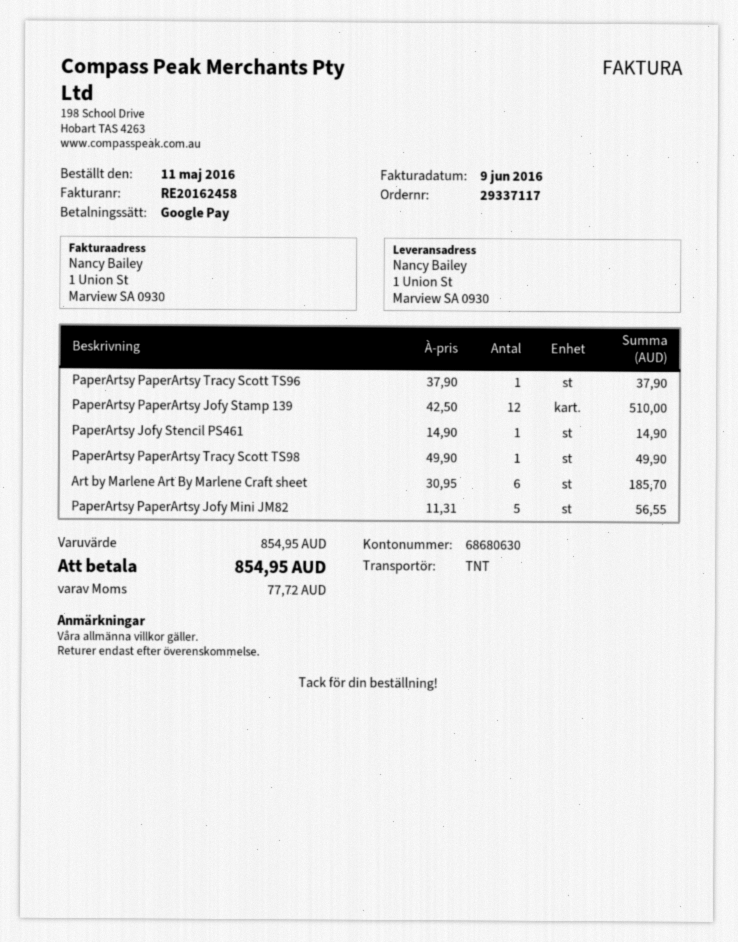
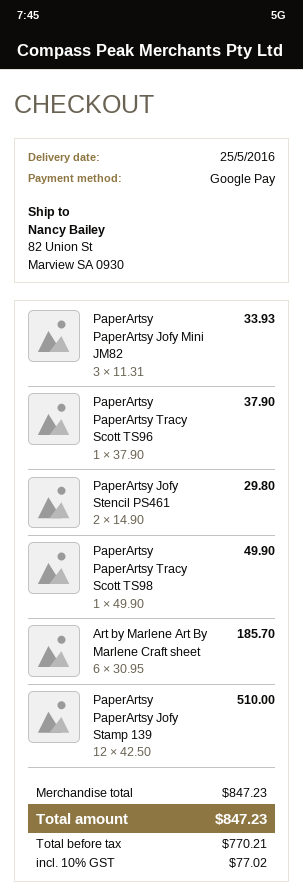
ship to: 1 Union St, Marview SA 0930 -> 82 Union St, Marview SA 0930
PaperArtsy Jofy Stencil PS461: 1 x 14.90 = 14.90 -> 2 x 14.90 = 29.80
PaperArtsy PaperArtsy Jofy Mini JM82: 5 x 11.31 = 56.55 -> 3 x 11.31 = 33.93
subtotal: 854.95 -> 847.23
tax: 77.72 -> 77.02
total: 854.95 -> 847.23

